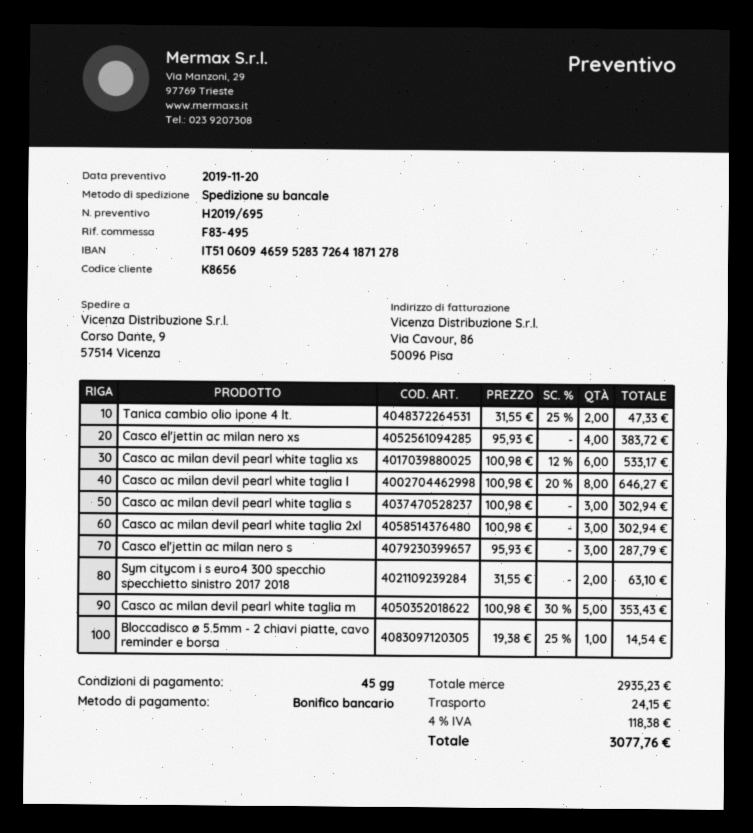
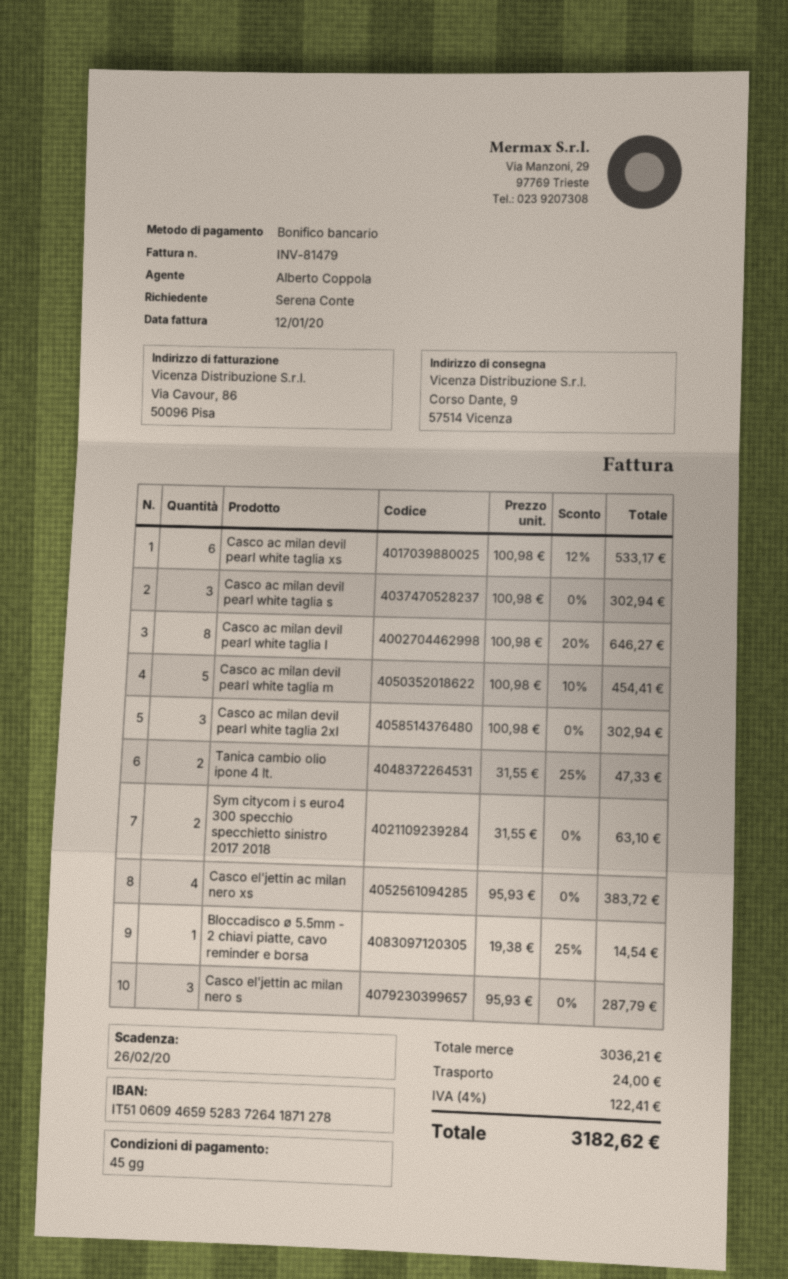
Casco ac milan devil pearl white taglia m: 5 x 100.98 - 30% = 353.43 -> 5 x 100.98 - 10% = 454.41
subtotal: 2935.23 -> 3036.21
shipping: 24.15 -> 24.00
tax: 4% = 118.38 -> 4% = 122.41
total: 3077.76 -> 3182.62

